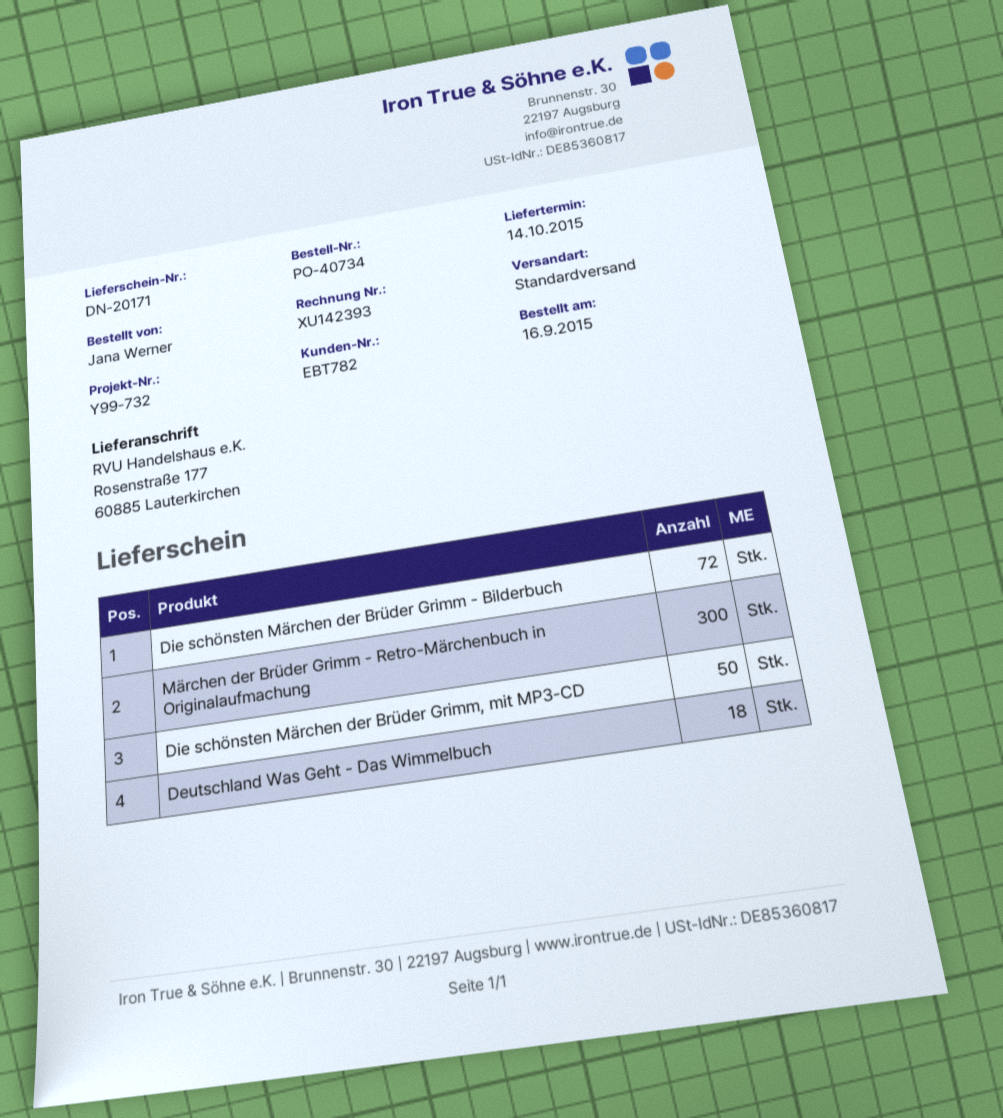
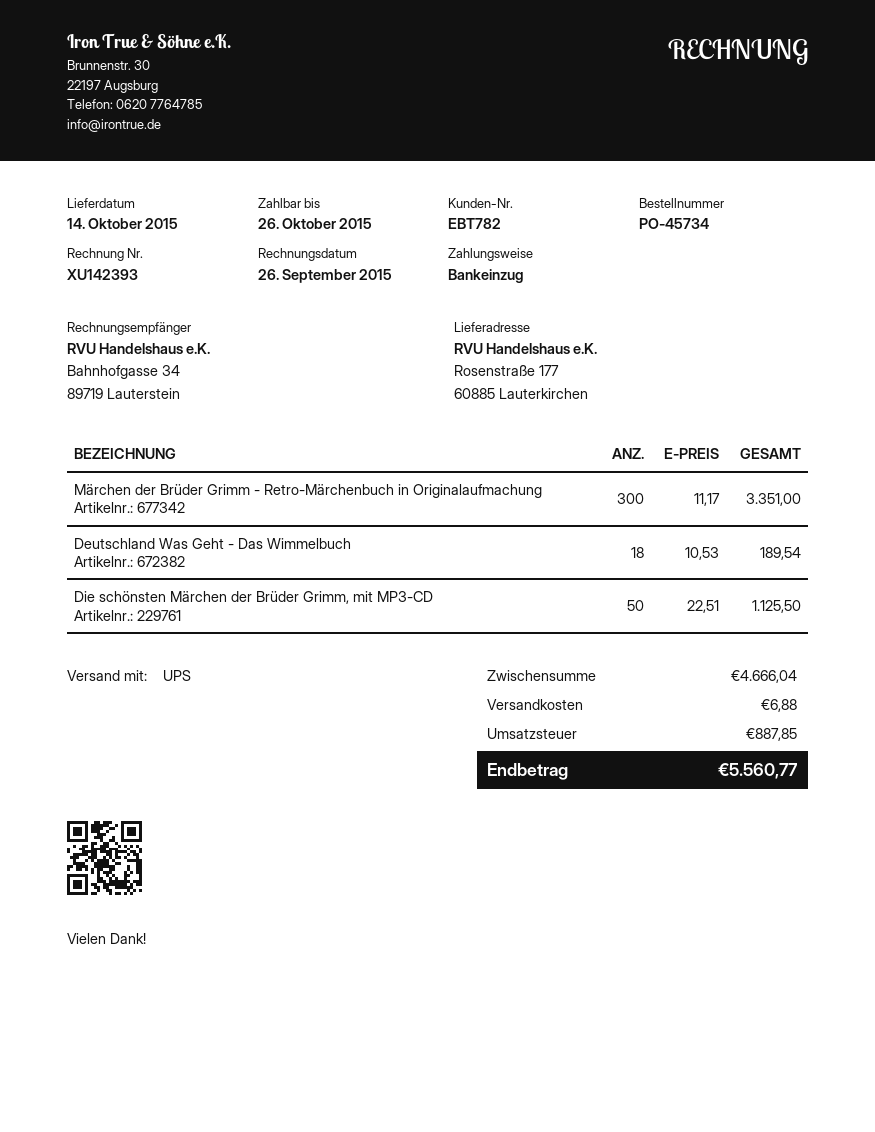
order number: PO-40734 -> PO-45734
shipping method: standard -> UPS
Die schönsten Märchen der Brüder Grimm - Bilderbuch: 72 -> none

